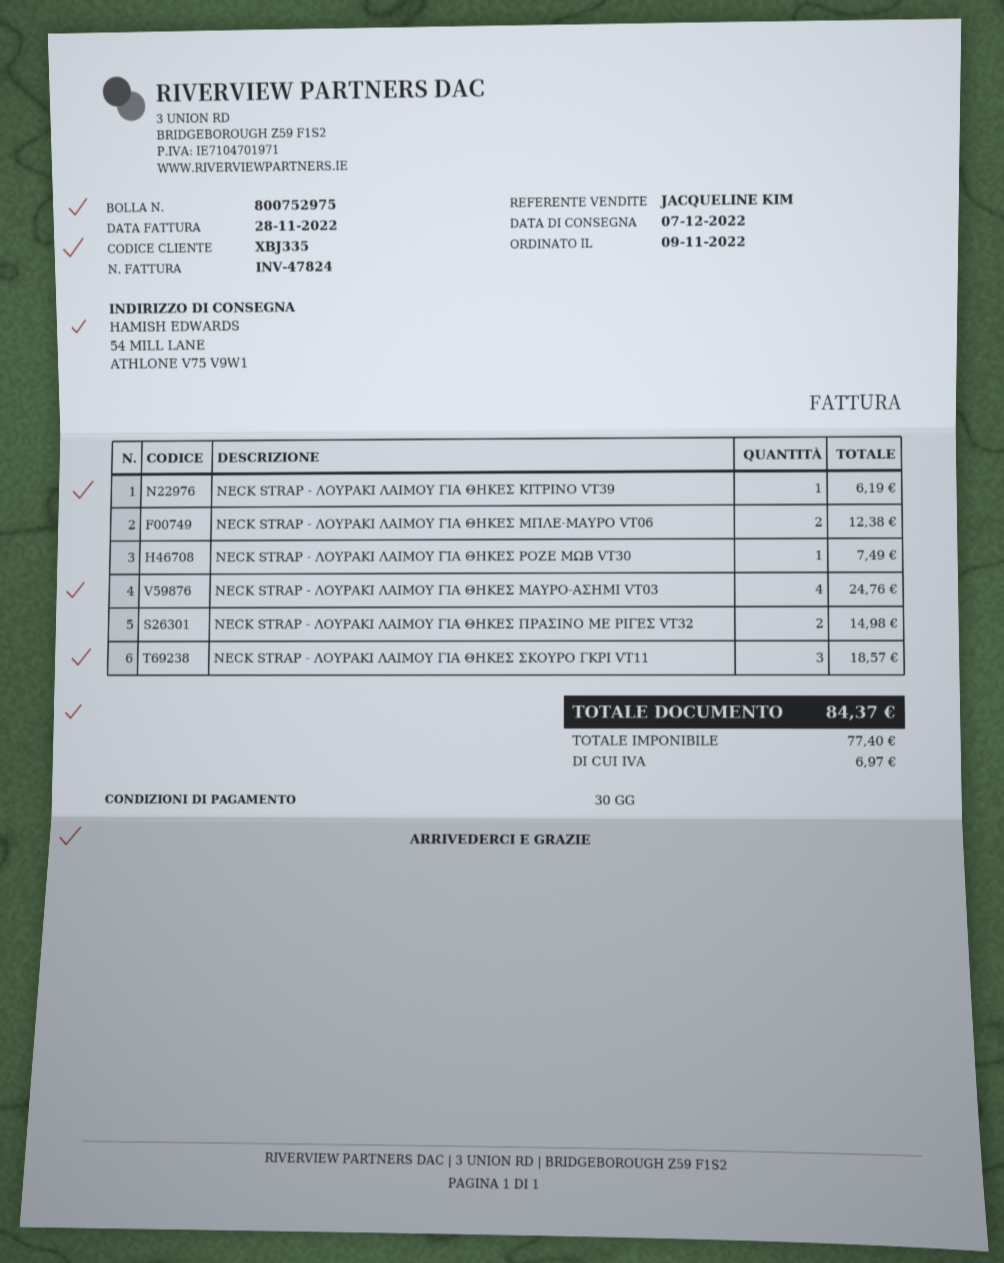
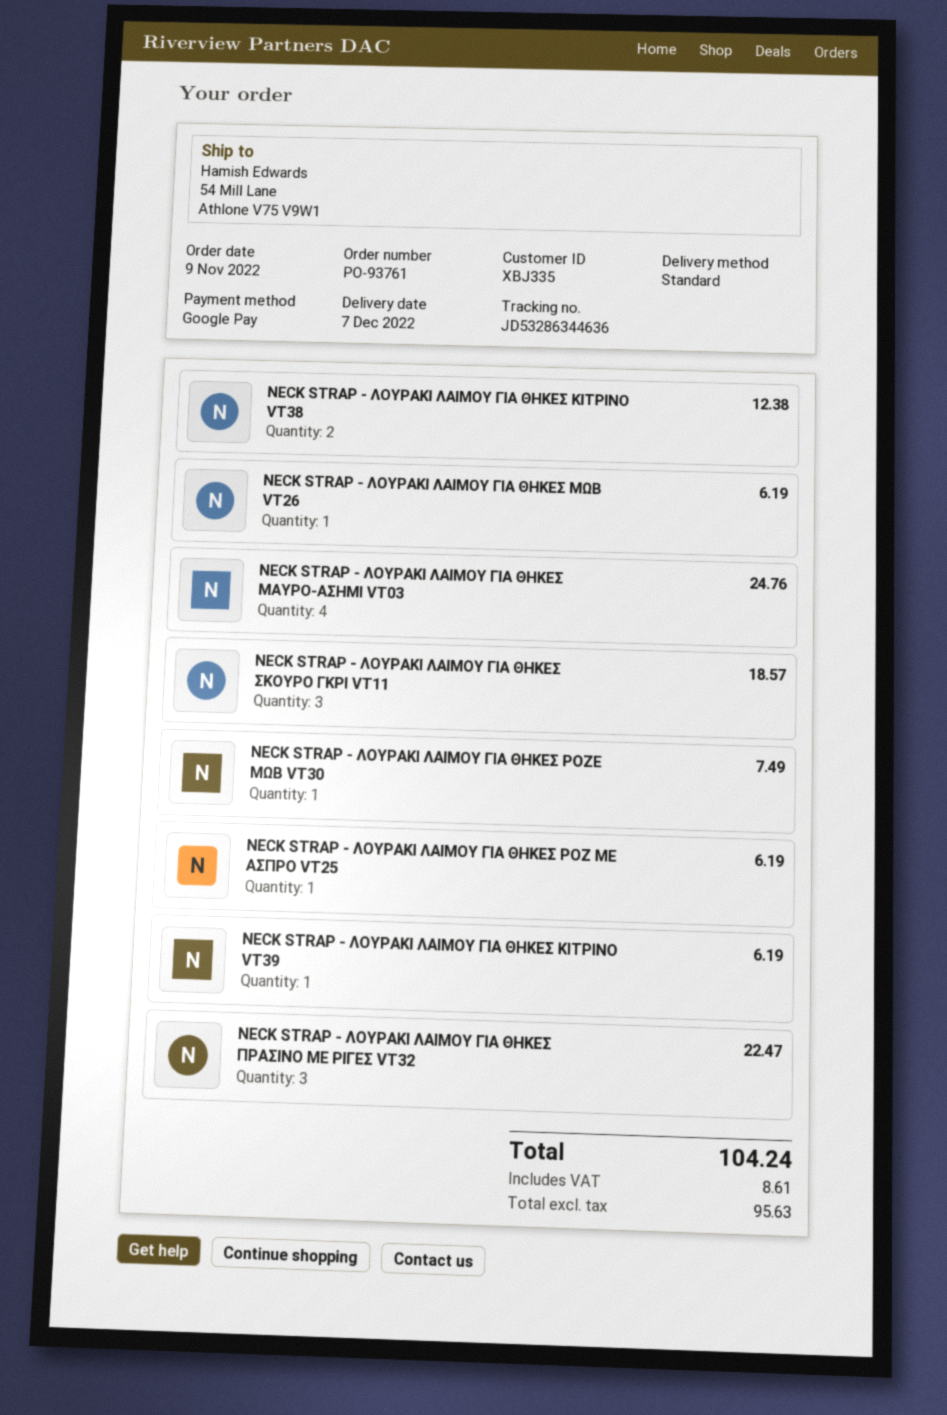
NECK STRAP - ΛΟΥΡΑΚΙ ΛΑΙΜΟΥ ΓΙΑ ΘΗΚΕΣ ΜΠΛΕ-ΜΑΥΡΟ VT06: 2 for 12.38 -> none
NECK STRAP - ΛΟΥΡΑΚΙ ΛΑΙΜΟΥ ΓΙΑ ΘΗΚΕΣ ΠΡΑΣΙΝΟ ΜΕ ΡΙΓΕΣ VT32: 2 for 14.98 -> 3 for 22.47
NECK STRAP - ΛΟΥΡΑΚΙ ΛΑΙΜΟΥ ΓΙΑ ΘΗΚΕΣ ΚΙΤΡΙΝΟ VT38: none -> 2 for 12.38
NECK STRAP - ΛΟΥΡΑΚΙ ΛΑΙΜΟΥ ΓΙΑ ΘΗΚΕΣ ΜΩΒ VT26: none -> 1 for 6.19
NECK STRAP - ΛΟΥΡΑΚΙ ΛΑΙΜΟΥ ΓΙΑ ΘΗΚΕΣ ΡΟΖ ΜΕ ΑΣΠΡΟ VT25: none -> 1 for 6.19
net: 77.40 -> 95.63
tax: 6.97 -> 8.61
total: 84.37 -> 104.24

